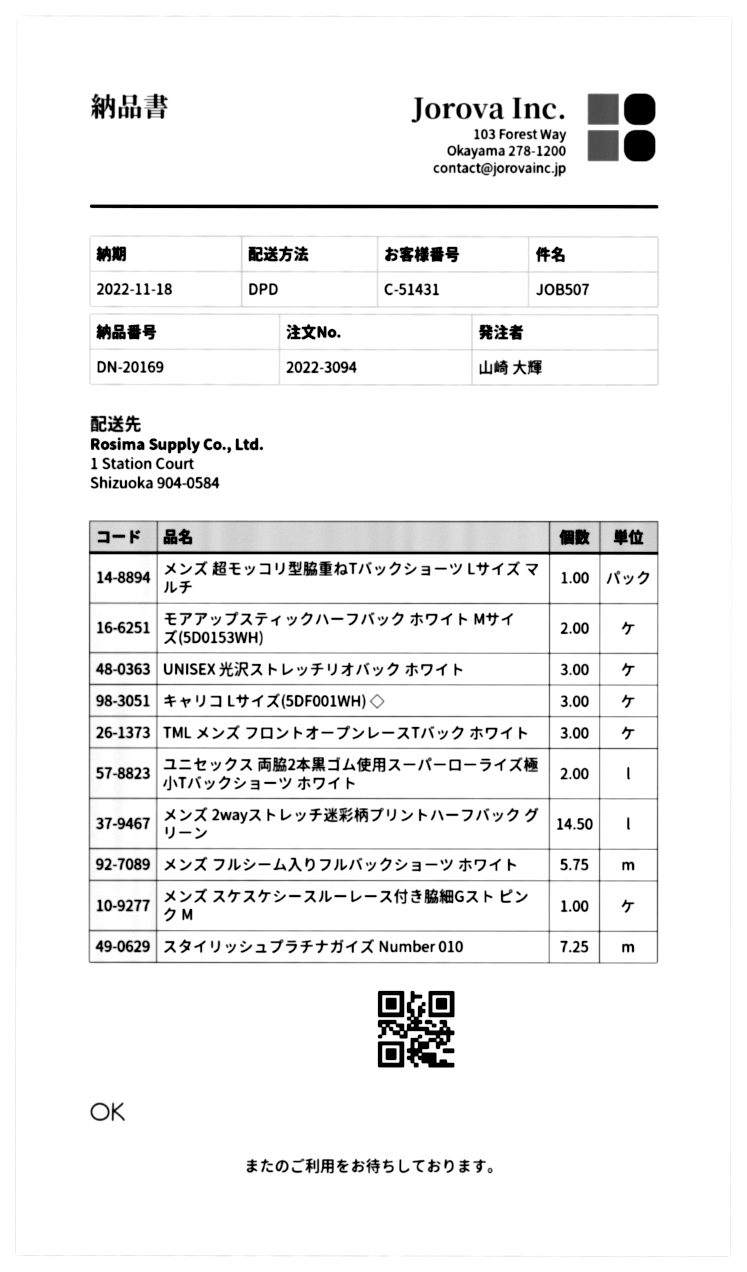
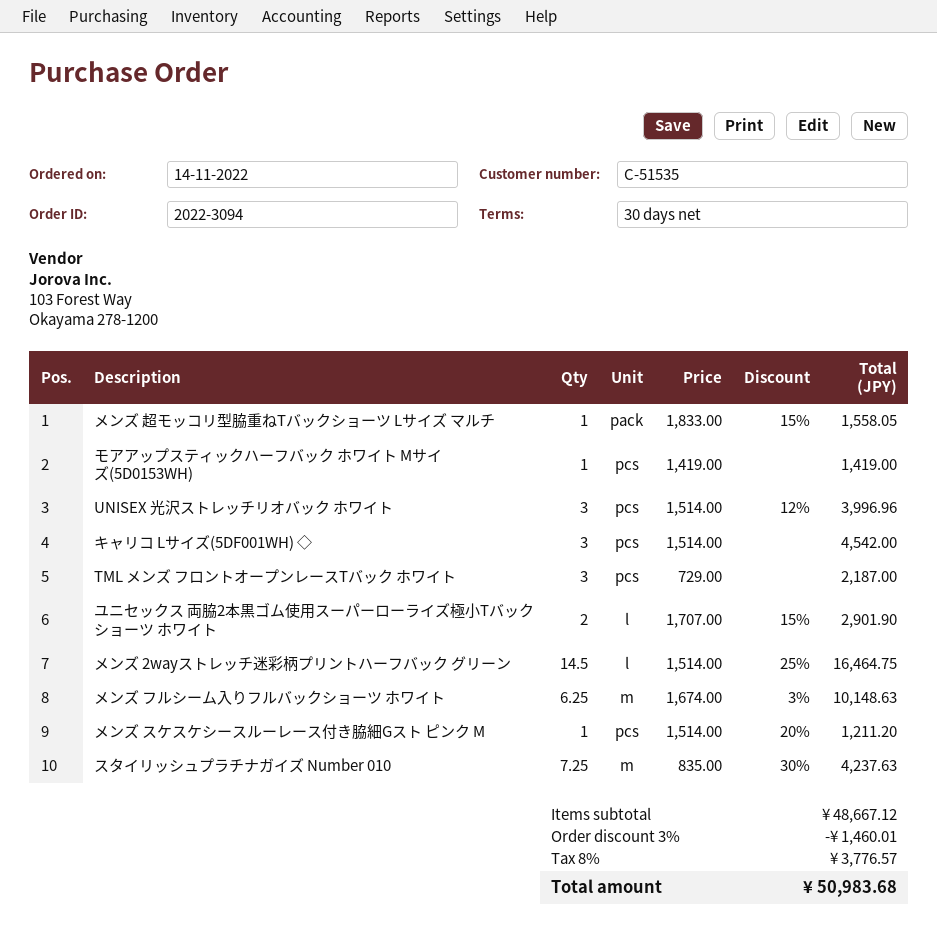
customer number: C-51431 -> C-51535
モアアップスティックハーフバック ホワイト Mサイズ(5D0153WH): 2 -> 1
メンズ フルシーム入りフルバックショーツ ホワイト: 5.75 -> 6.25

